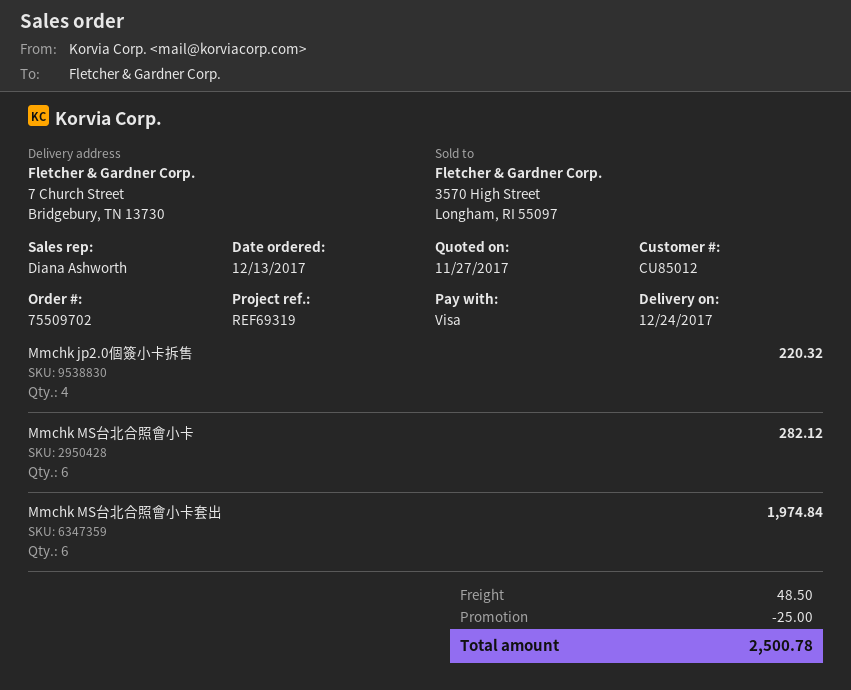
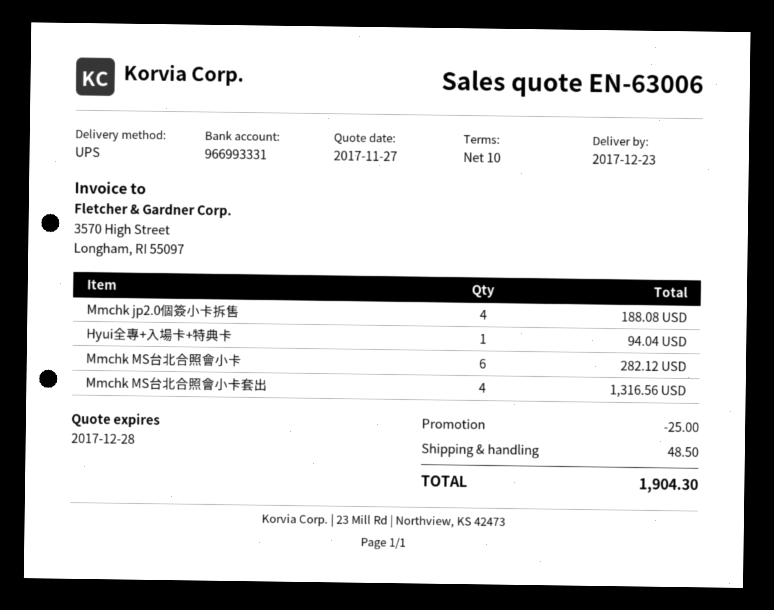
delivery date: 2017-12-24 -> 2017-12-23
Mmchk jp2.0個簽小卡拆售: 4 for 220.32 -> 4 for 188.08
Mmchk MS台北合照會小卡套出: 6 for 1974.84 -> 4 for 1316.56
Hyui全專+入場卡+特典卡: none -> 1 for 94.04
total: 2500.78 -> 1904.30

